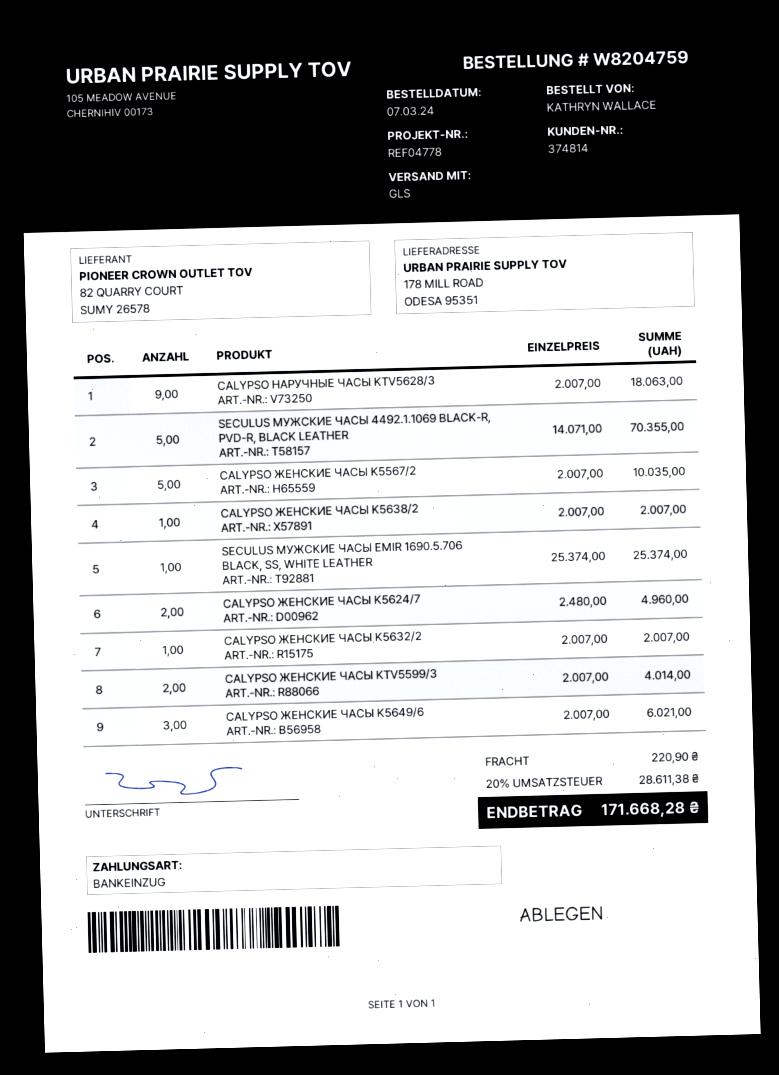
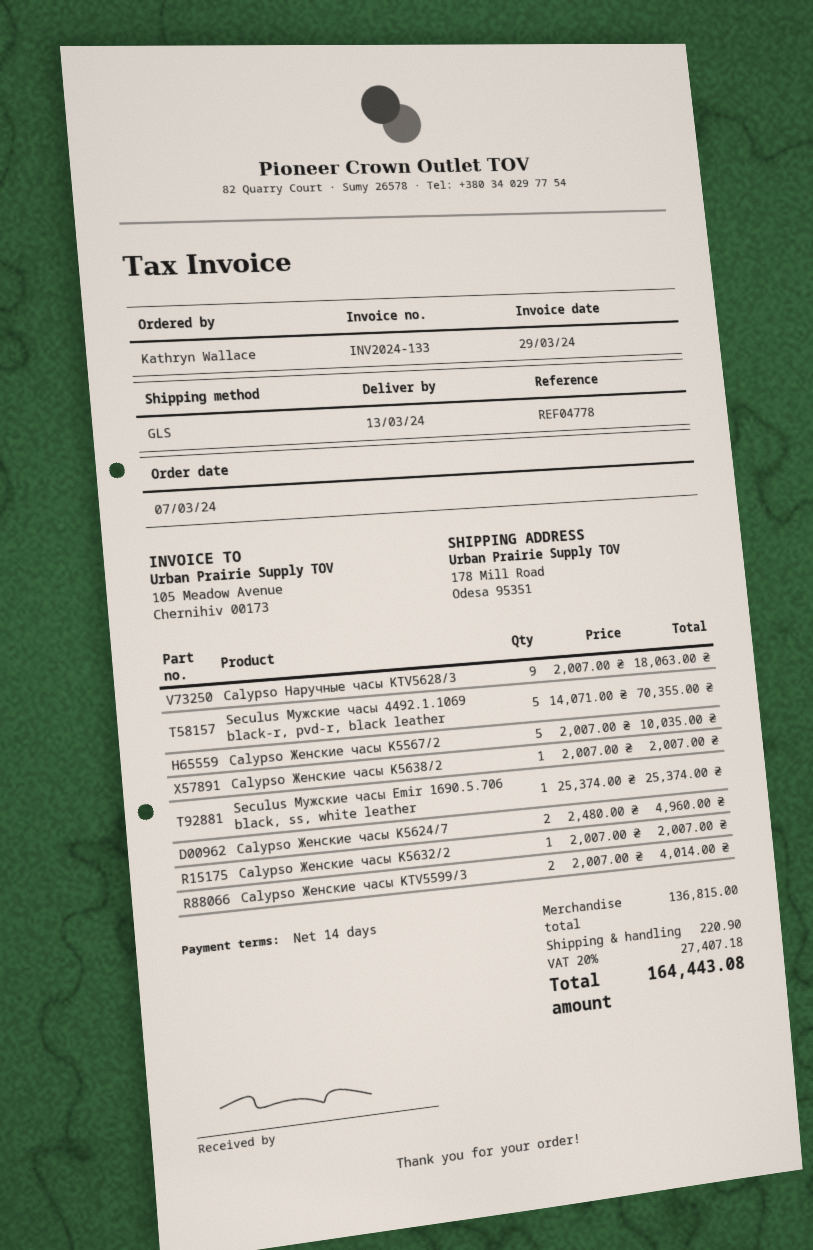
CALYPSO ЖЕНСКИЕ ЧАСЫ K5649/6: 3 x 2007.00 = 6021.00 -> none
tax: 20% = 28611.38 -> 20% = 27407.18
total: 171668.28 -> 164443.08

